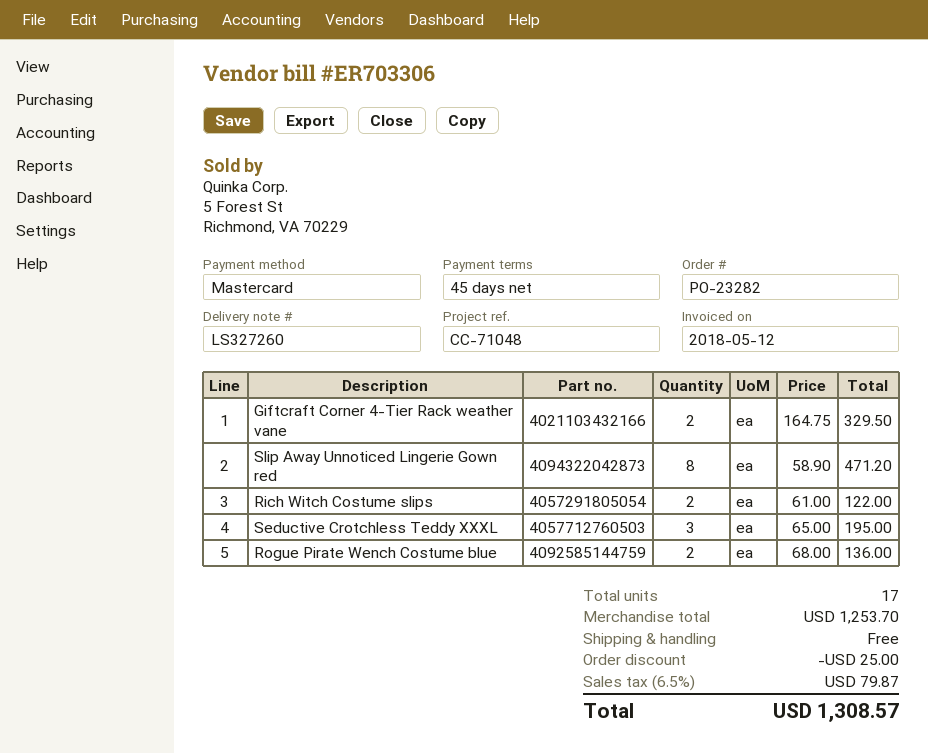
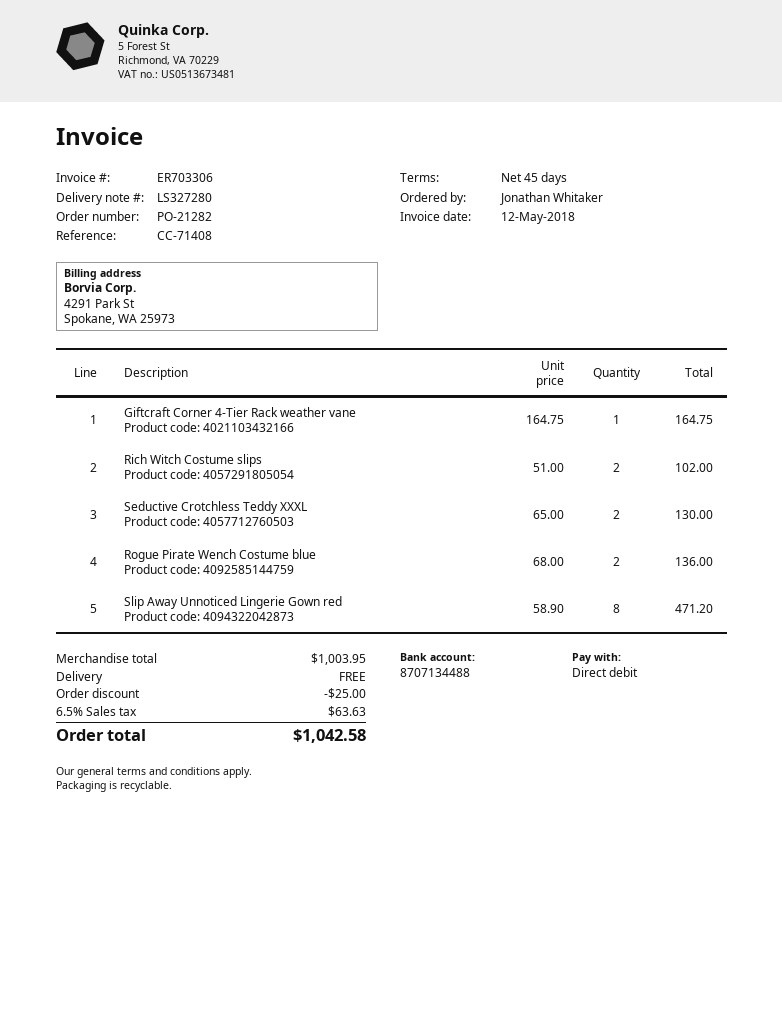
order number: PO-23282 -> PO-21282
delivery note number: LS327260 -> LS327280
reference: CC-71048 -> CC-71408
payment method: Mastercard -> direct debit
Giftcraft Corner 4-Tier Rack weather vane: 2 x 164.75 = 329.50 -> 1 x 164.75 = 164.75
Rich Witch Costume slips: 2 x 61.00 = 122.00 -> 2 x 51.00 = 102.00
Seductive Crotchless Teddy XXXL: 3 x 65.00 = 195.00 -> 2 x 65.00 = 130.00
subtotal: 1253.70 -> 1003.95
tax: 6.5% = 79.87 -> 6.5% = 63.63
total: 1308.57 -> 1042.58

